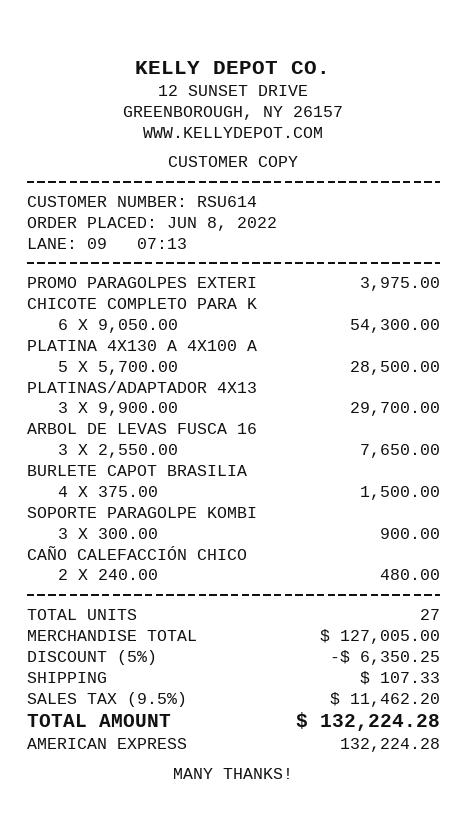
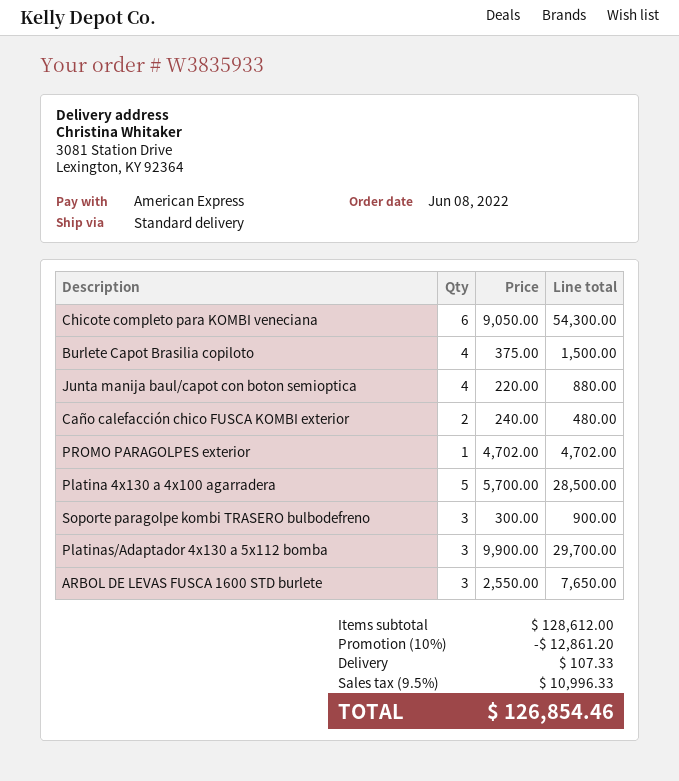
PROMO PARAGOLPES EXTERI: 1 x 3975.00 = 3975.00 -> 1 x 4702.00 = 4702.00
Junta manija baul/capot con boton semioptica: none -> 4 x 220.00 = 880.00
subtotal: 127005.00 -> 128612.00
discount: 5% = 6350.25 -> 10% = 12861.20
tax: 9.5% = 11462.20 -> 9.5% = 10996.33
total: 132224.28 -> 126854.46

